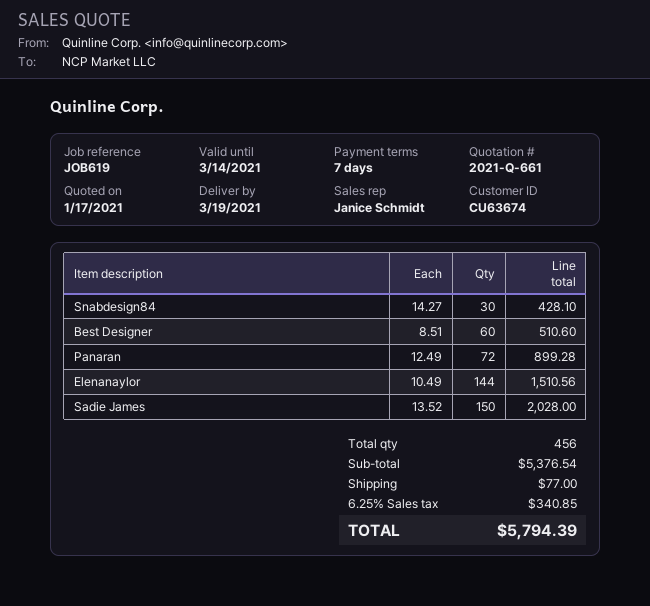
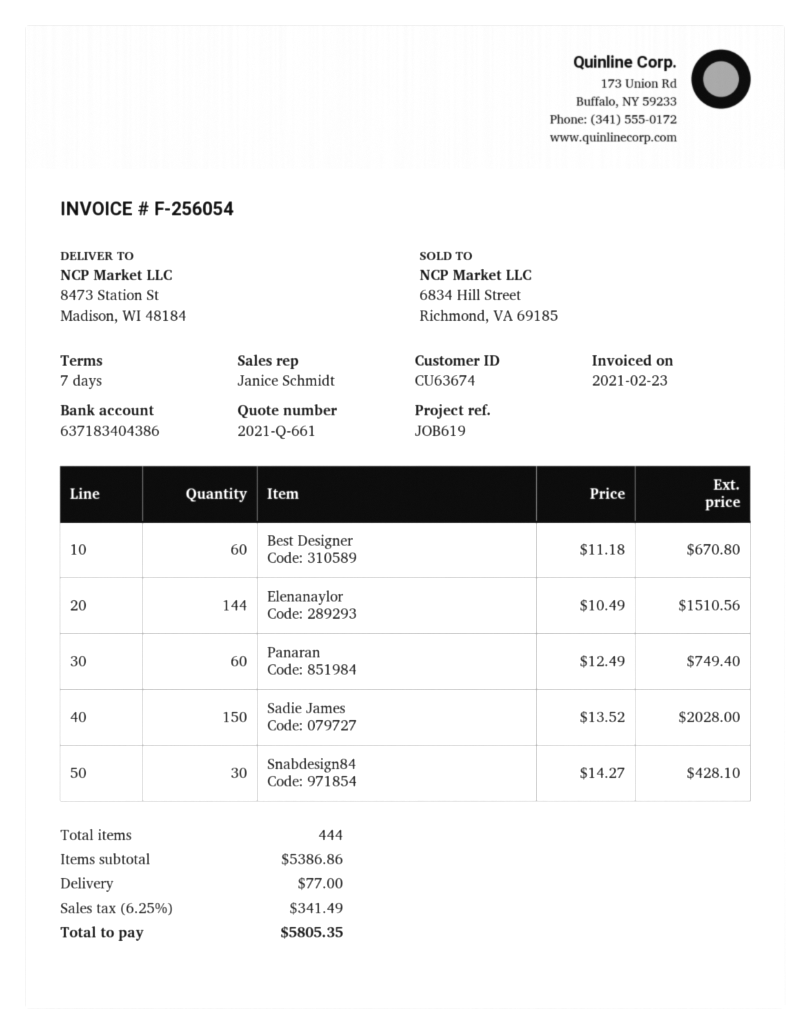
Best Designer: 60 x 8.51 = 510.60 -> 60 x 11.18 = 670.80
Panaran: 72 x 12.49 = 899.28 -> 60 x 12.49 = 749.40
total quantity: 456 -> 444
subtotal: 5376.54 -> 5386.86
tax: 6.25% = 340.85 -> 6.25% = 341.49
total: 5794.39 -> 5805.35

